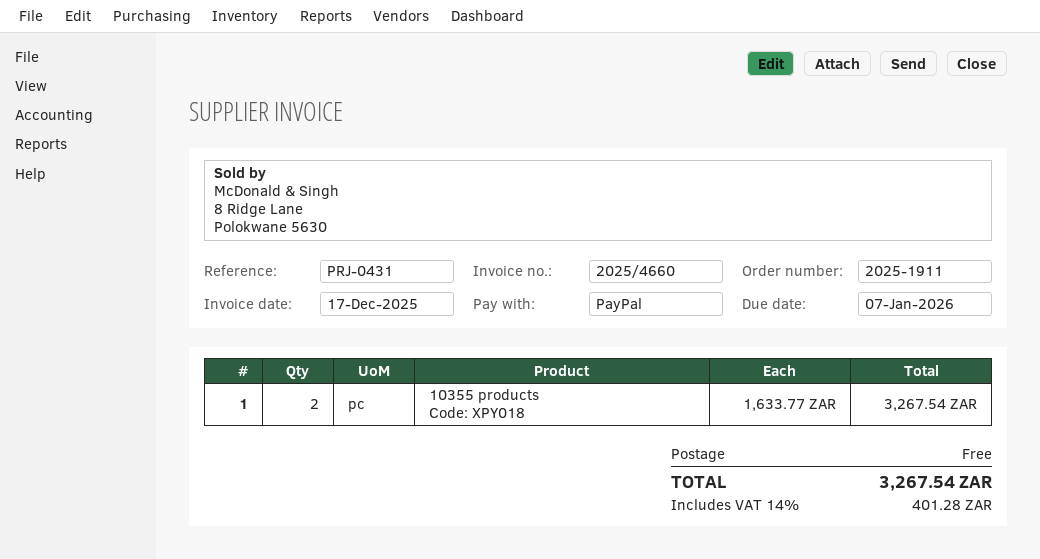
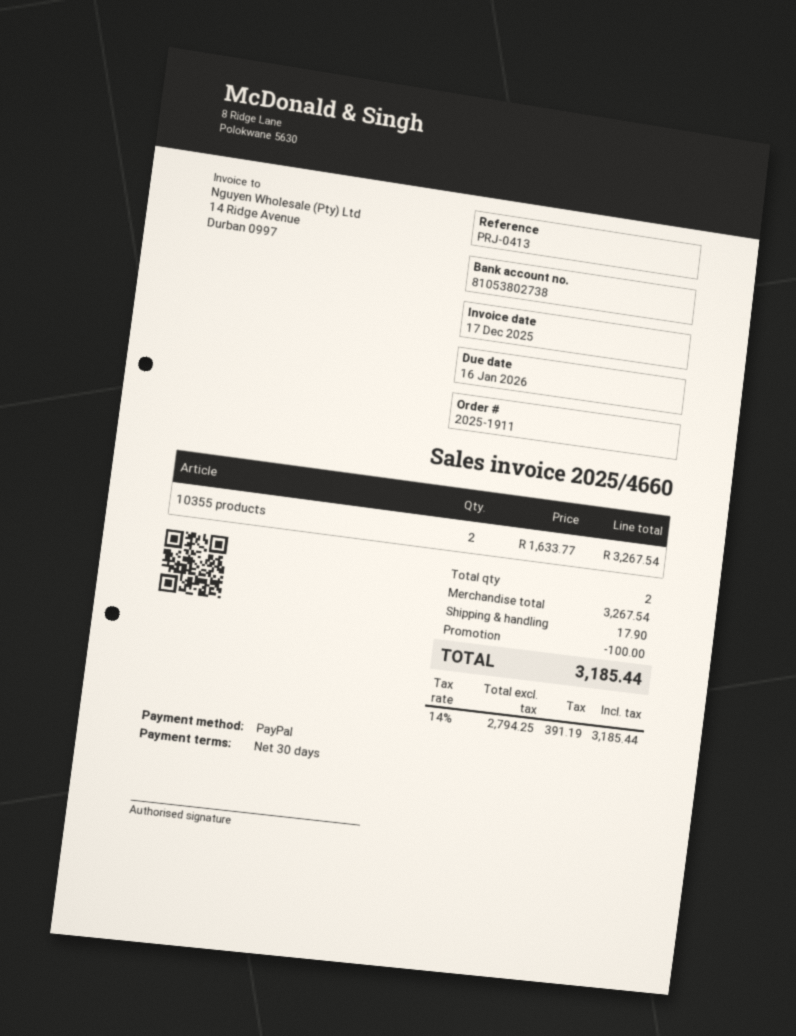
due date: 2026-01-07 -> 2026-01-16
reference: PRJ-0431 -> PRJ-0413
discount: none -> 100.00
shipping: 0.00 -> 17.90
tax: 14% = 401.28 -> 14% = 391.19
total: 3267.54 -> 3185.44

